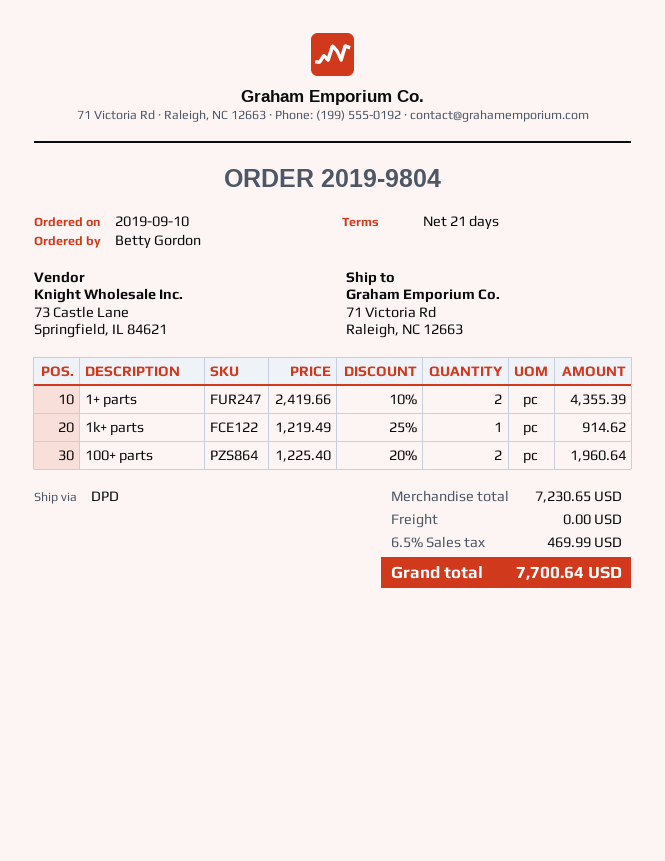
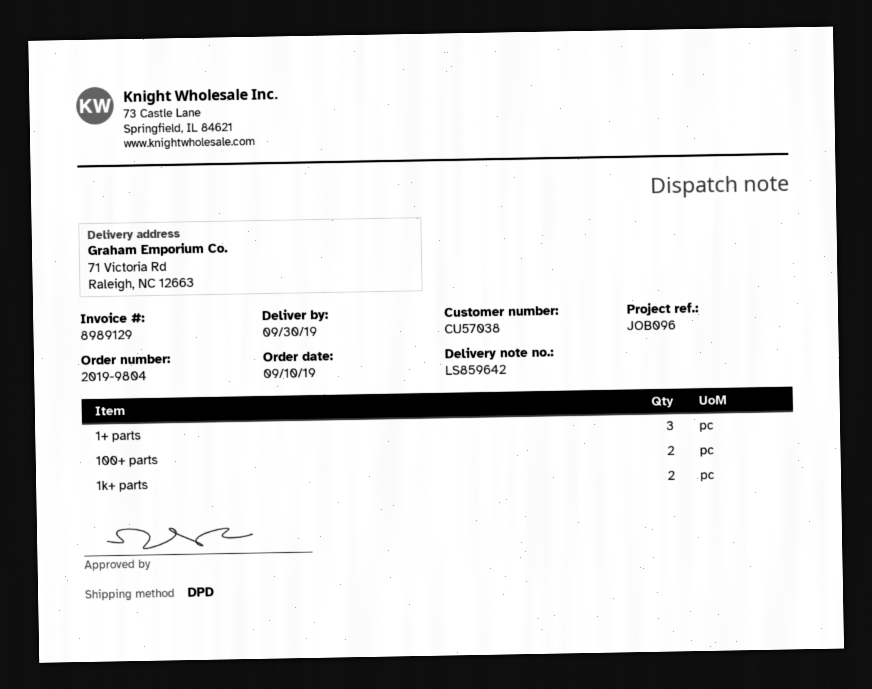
1+ parts: 2 -> 3
1k+ parts: 1 -> 2

